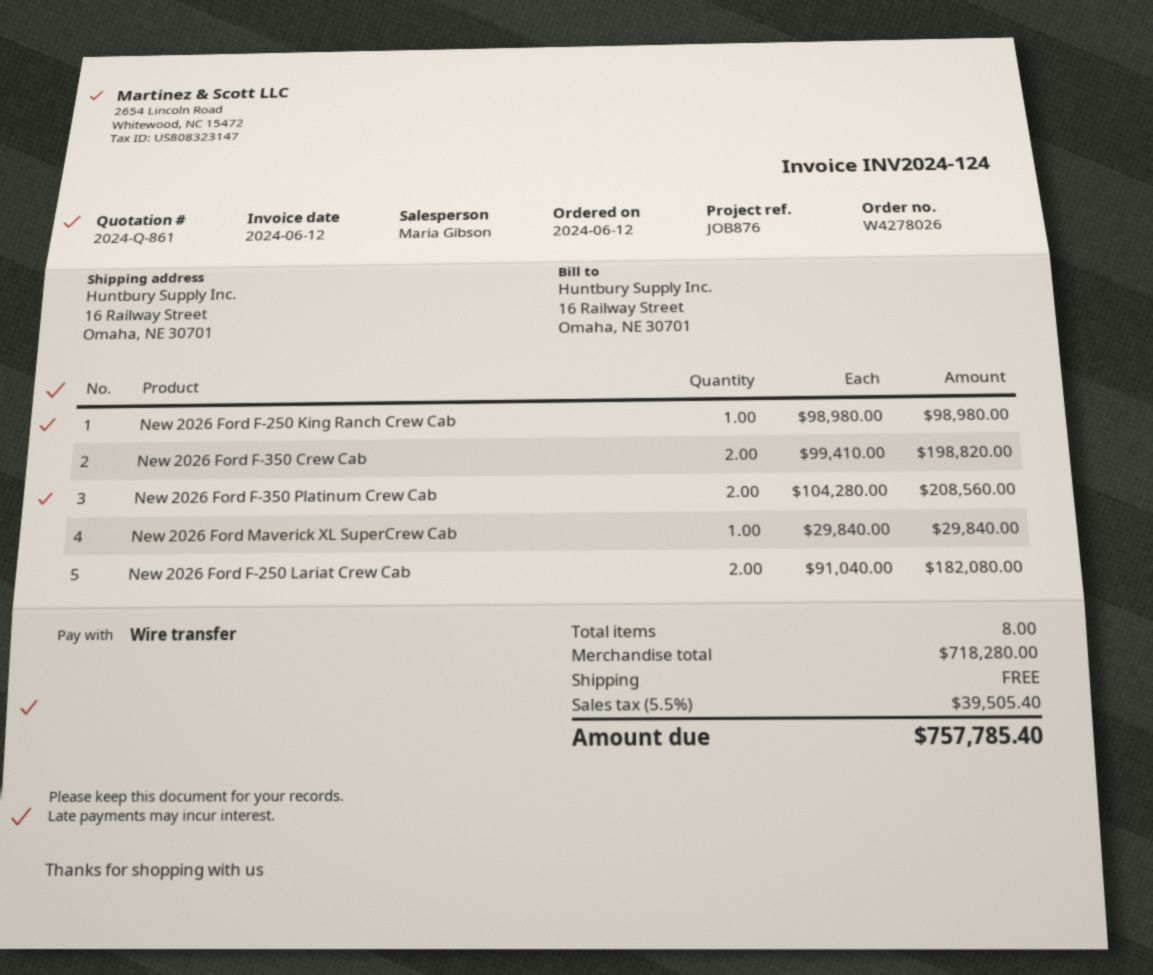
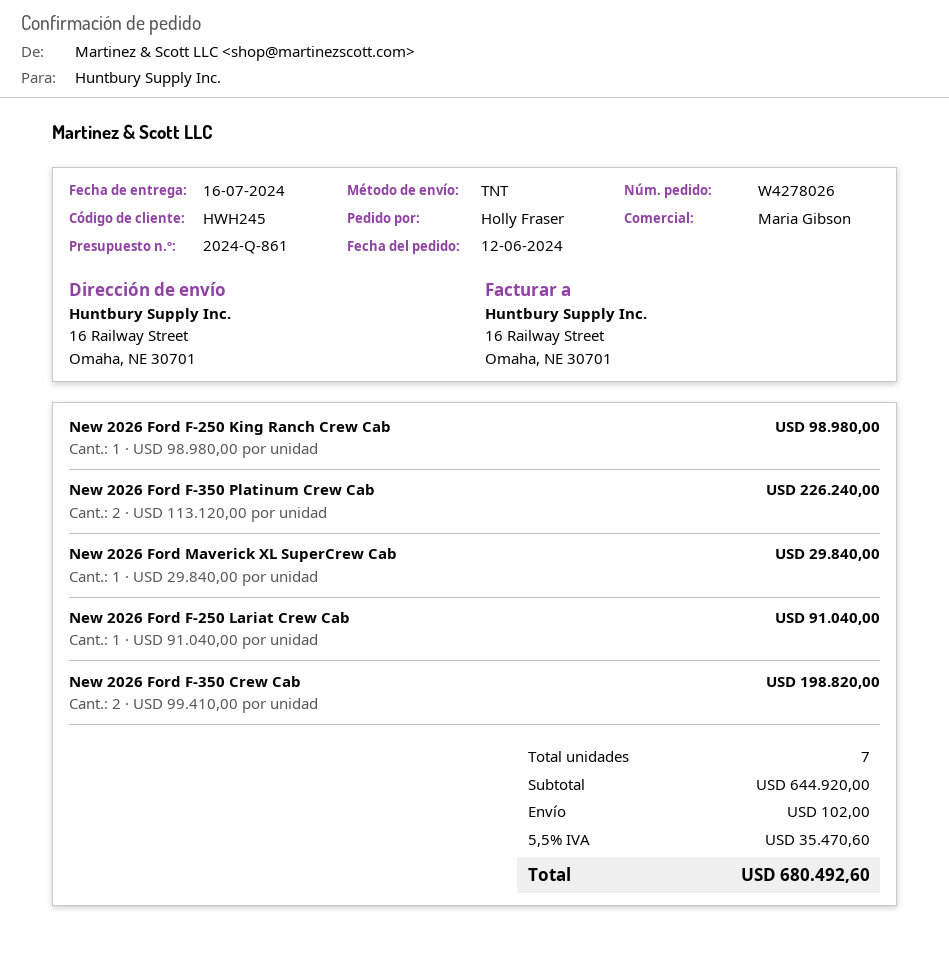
New 2026 Ford F-350 Platinum Crew Cab: 2 x 104280.00 = 208560.00 -> 2 x 113120.00 = 226240.00
New 2026 Ford F-250 Lariat Crew Cab: 2 x 91040.00 = 182080.00 -> 1 x 91040.00 = 91040.00
total quantity: 8 -> 7
subtotal: 718280.00 -> 644920.00
shipping: 0.00 -> 102.00
tax: 5.5% = 39505.40 -> 5.5% = 35470.60
total: 757785.40 -> 680492.60

